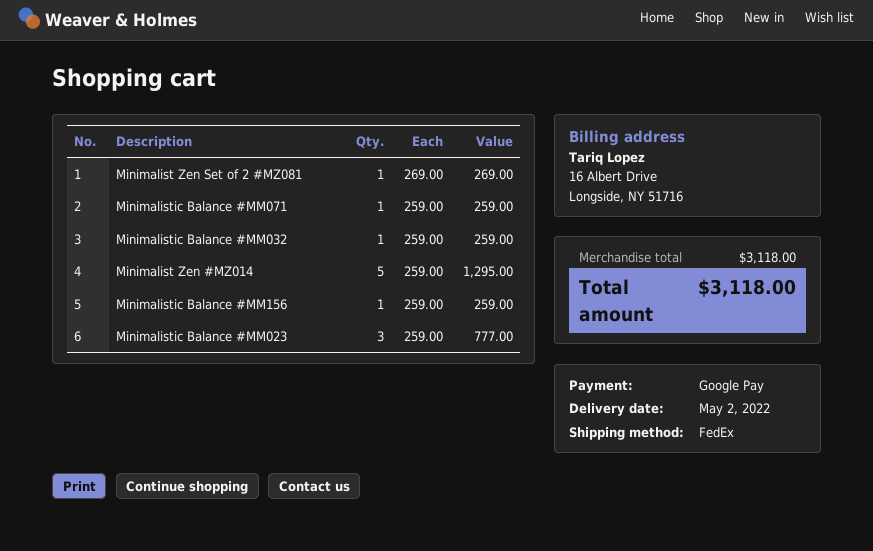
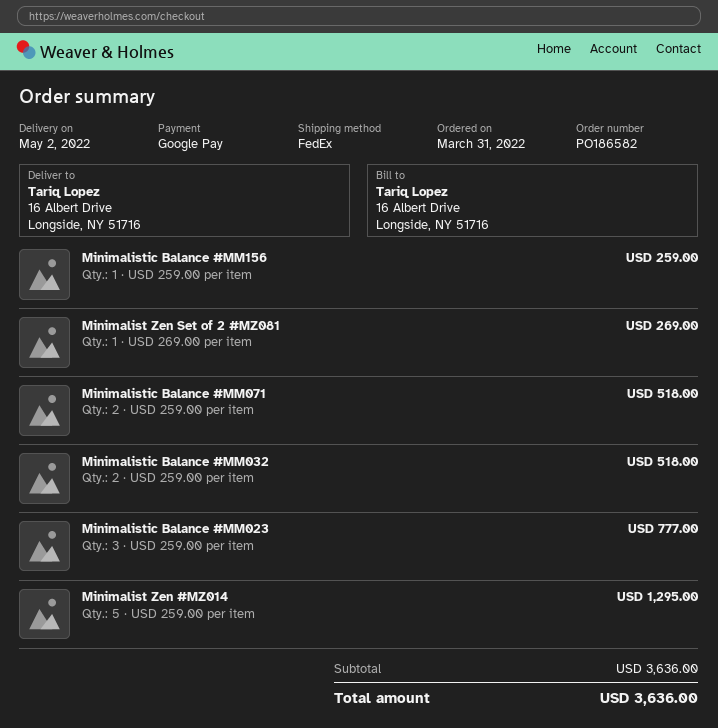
Minimalistic Balance #MM071: 1 x 259.00 = 259.00 -> 2 x 259.00 = 518.00
Minimalistic Balance #MM032: 1 x 259.00 = 259.00 -> 2 x 259.00 = 518.00
subtotal: 3118.00 -> 3636.00
total: 3118.00 -> 3636.00

